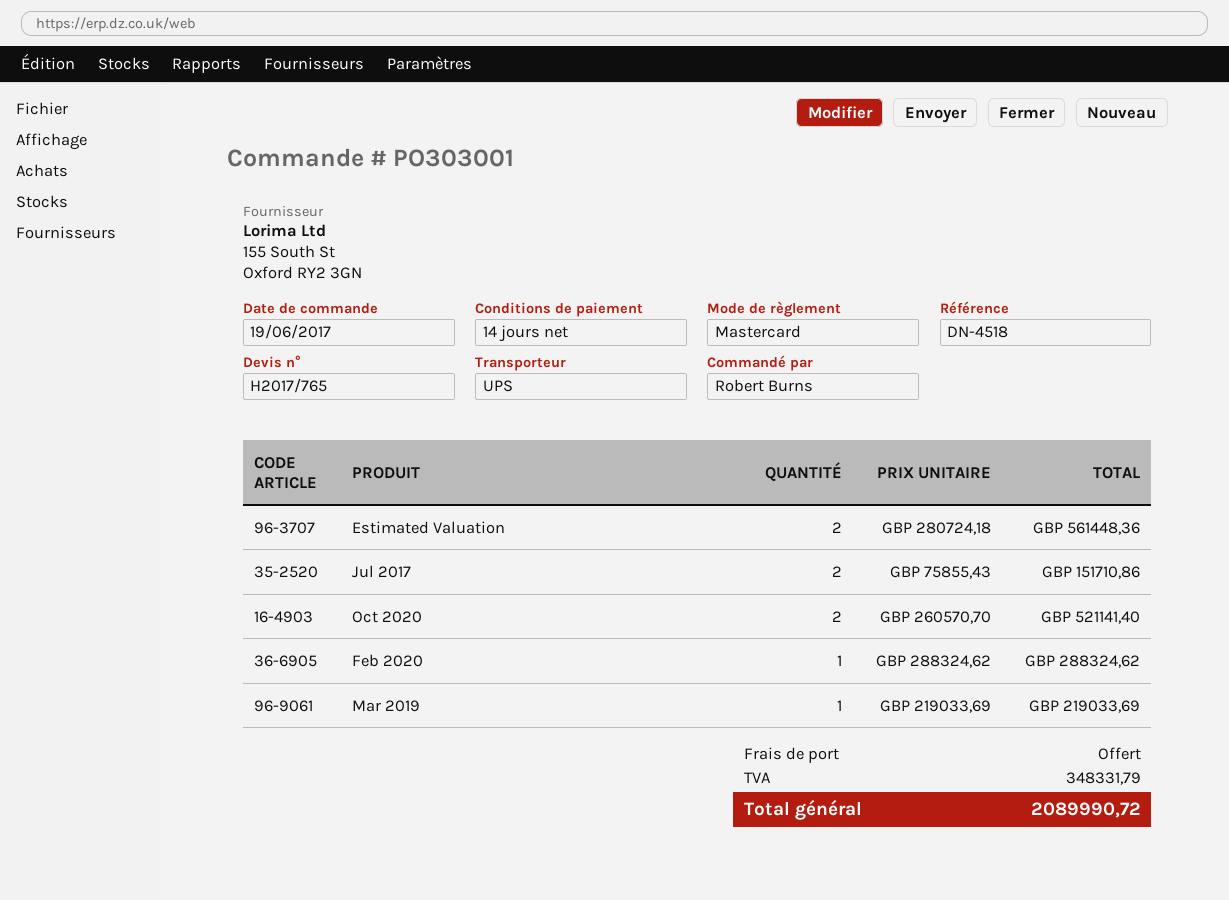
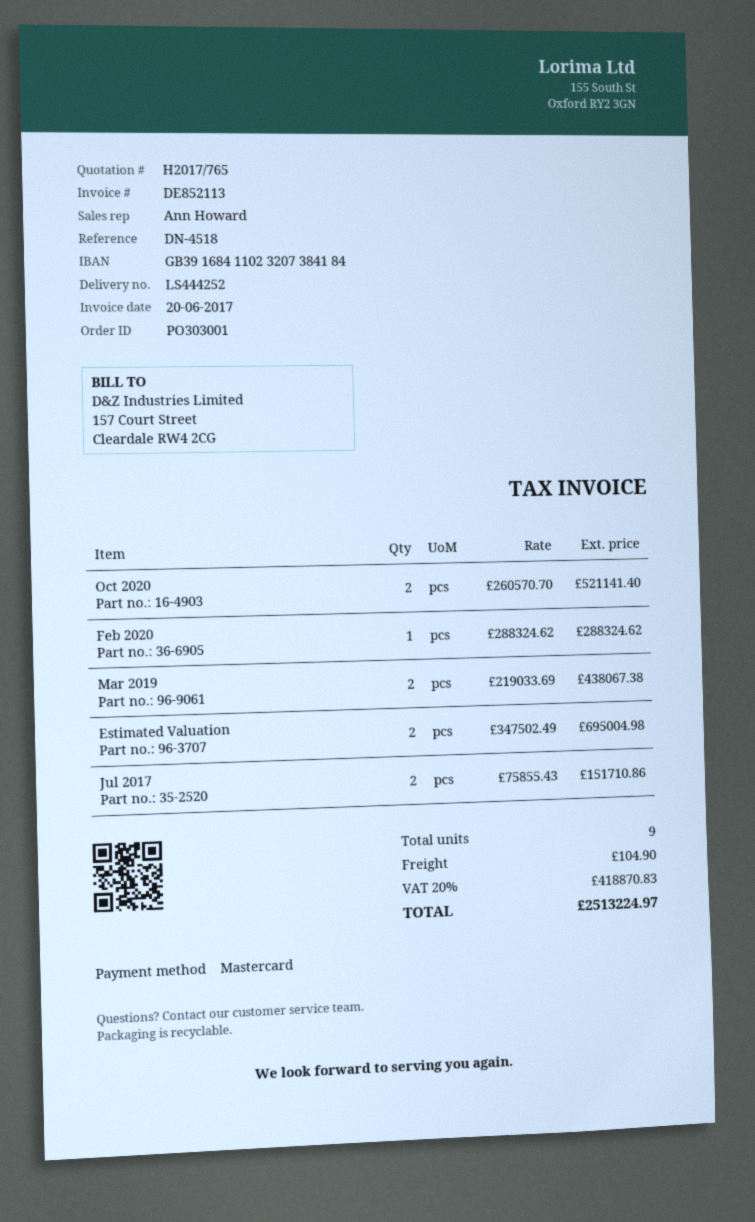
Estimated Valuation: 2 x 280724.18 = 561448.36 -> 2 x 347502.49 = 695004.98
Mar 2019: 1 x 219033.69 = 219033.69 -> 2 x 219033.69 = 438067.38
shipping: 0.00 -> 104.90
tax: 348331.79 -> 418870.83
total: 2089990.72 -> 2513224.97

